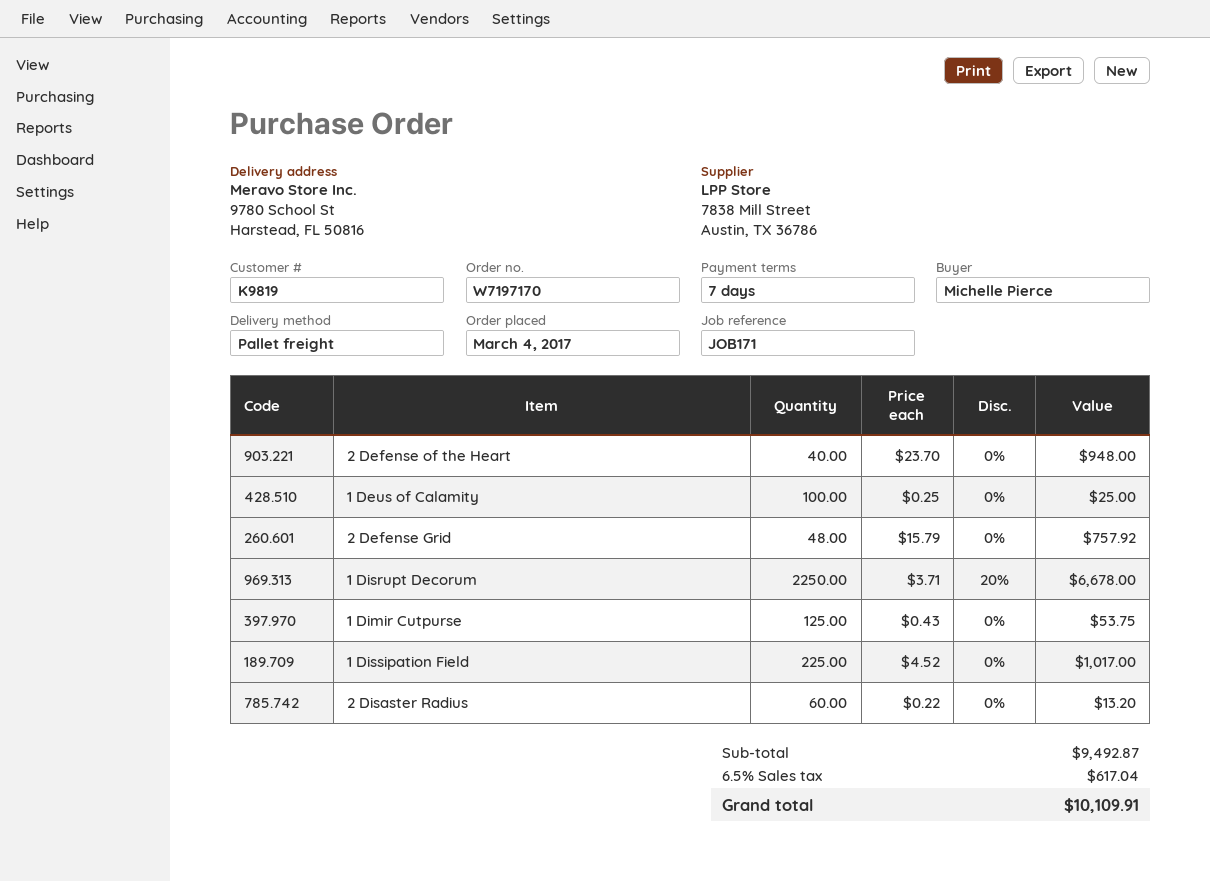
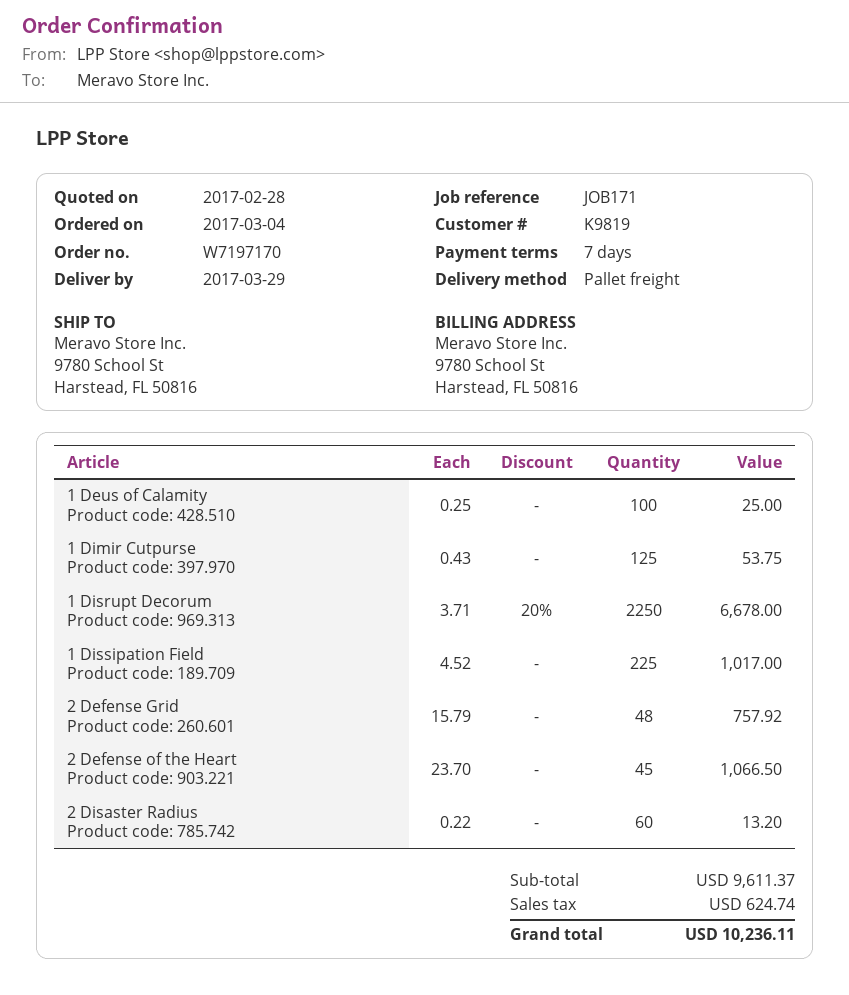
2 Defense of the Heart: 40 x 23.70 = 948.00 -> 45 x 23.70 = 1066.50
subtotal: 9492.87 -> 9611.37
tax: 617.04 -> 624.74
total: 10109.91 -> 10236.11

